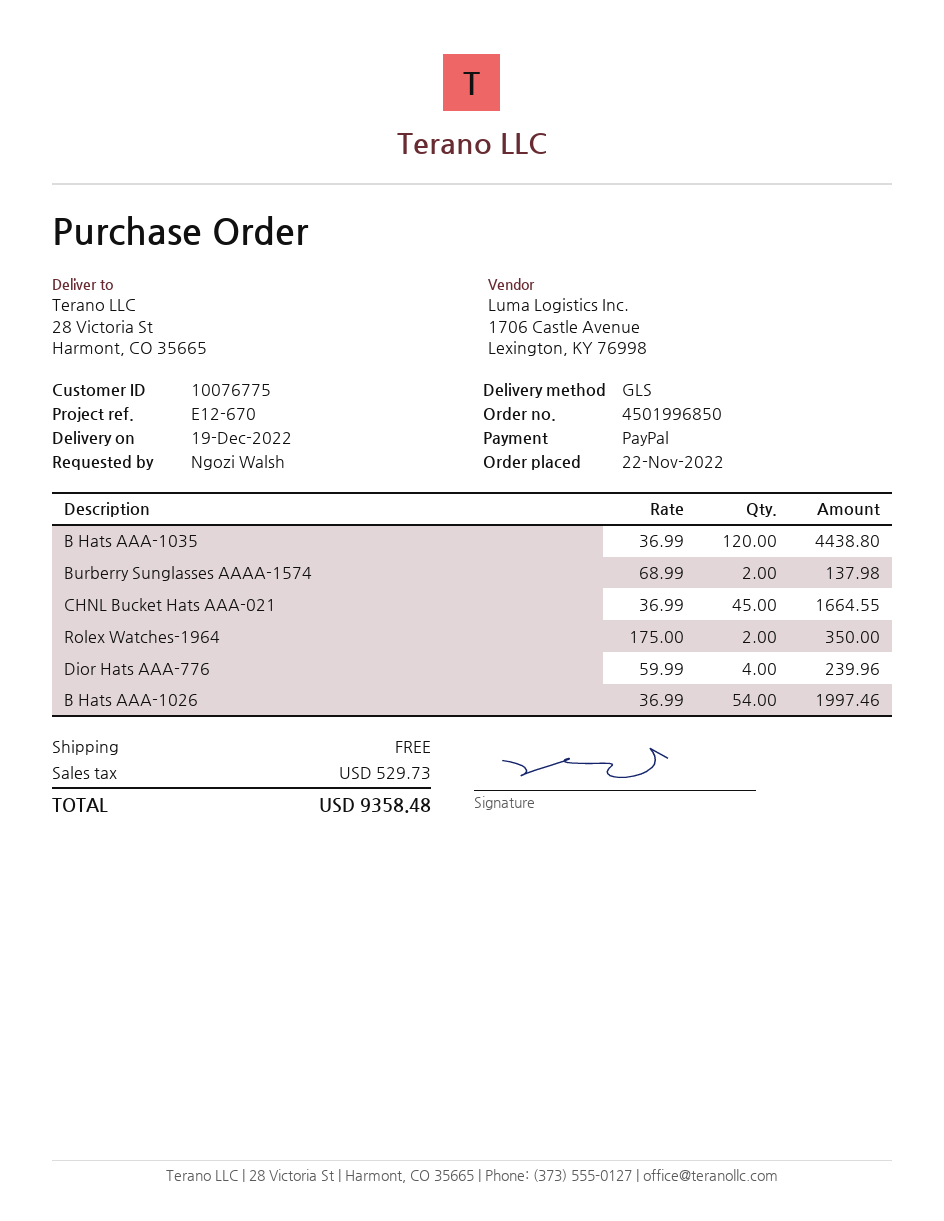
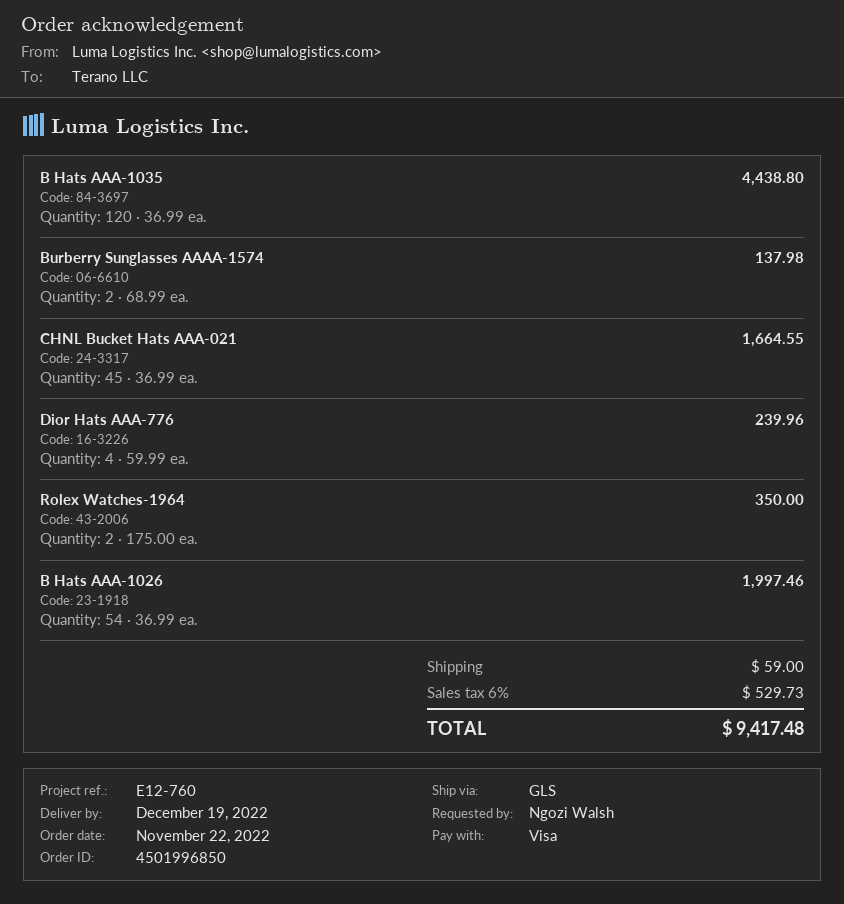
reference: E12-670 -> E12-760
payment method: PayPal -> Visa
shipping: 0.00 -> 59.00
total: 9358.48 -> 9417.48

